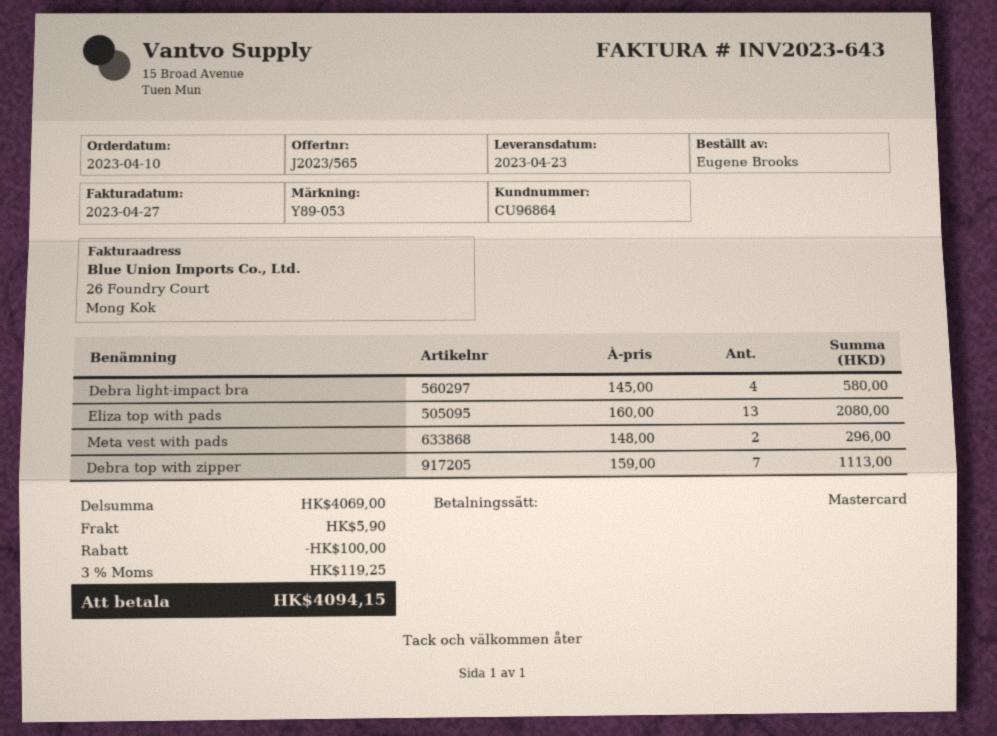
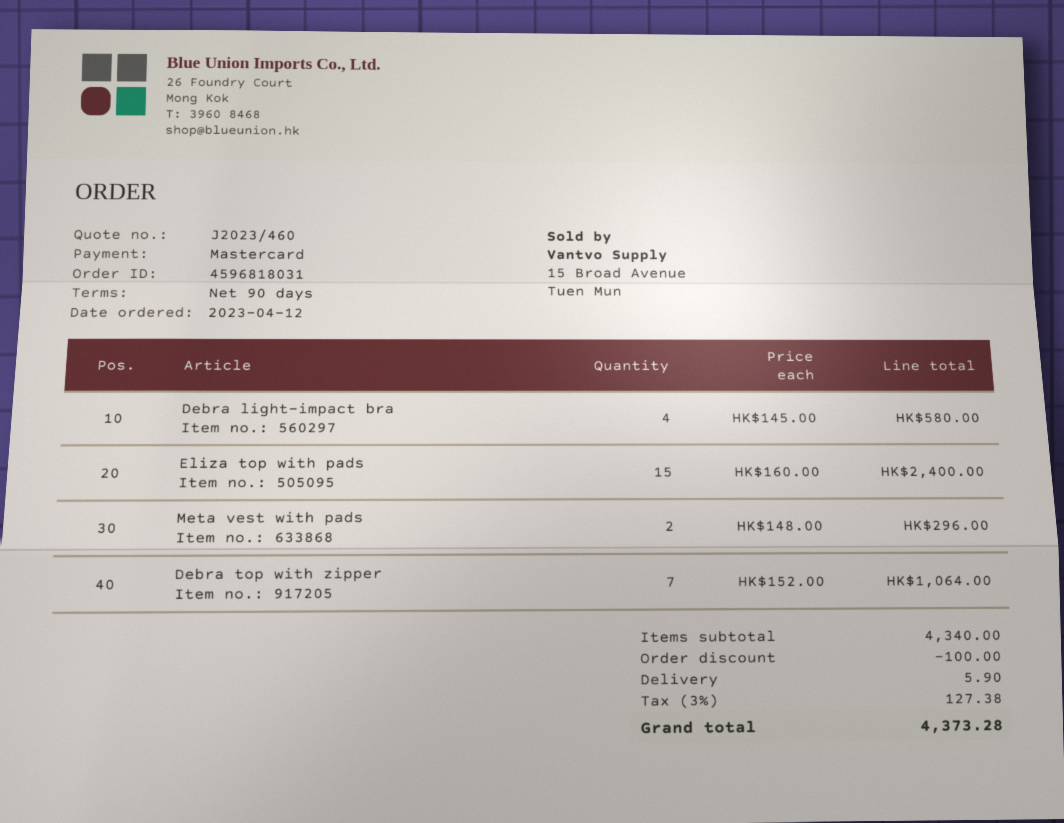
quote number: J2023/565 -> J2023/460
order date: 2023-04-10 -> 2023-04-12
Eliza top with pads: 13 x 160.00 = 2080.00 -> 15 x 160.00 = 2400.00
Debra top with zipper: 7 x 159.00 = 1113.00 -> 7 x 152.00 = 1064.00
subtotal: 4069.00 -> 4340.00
tax: 3% = 119.25 -> 3% = 127.38
total: 4094.15 -> 4373.28

